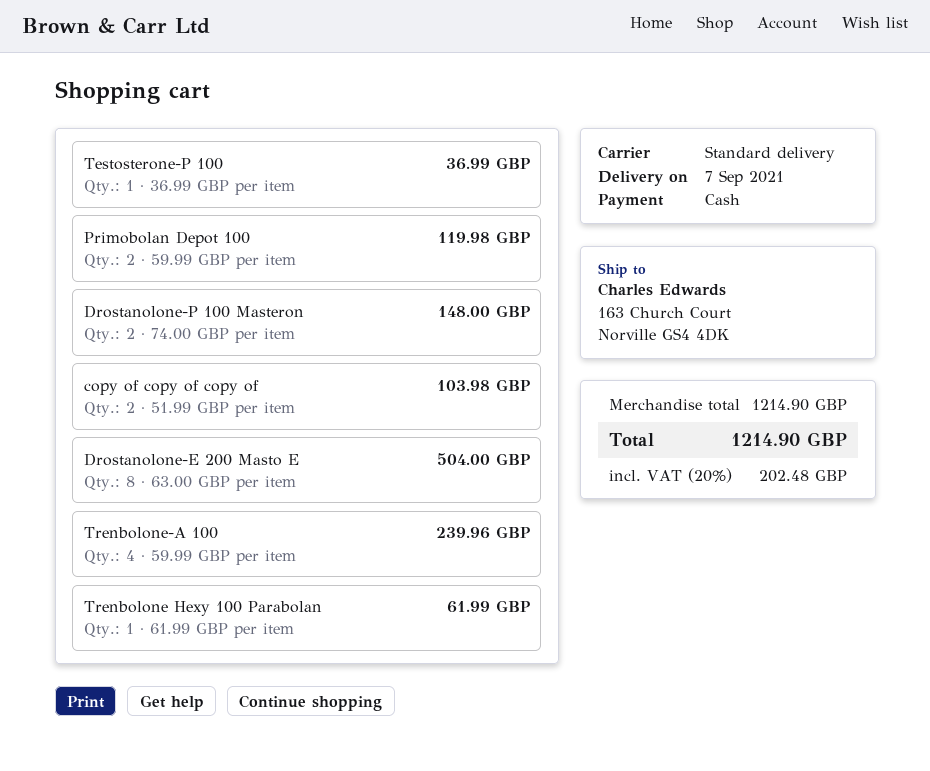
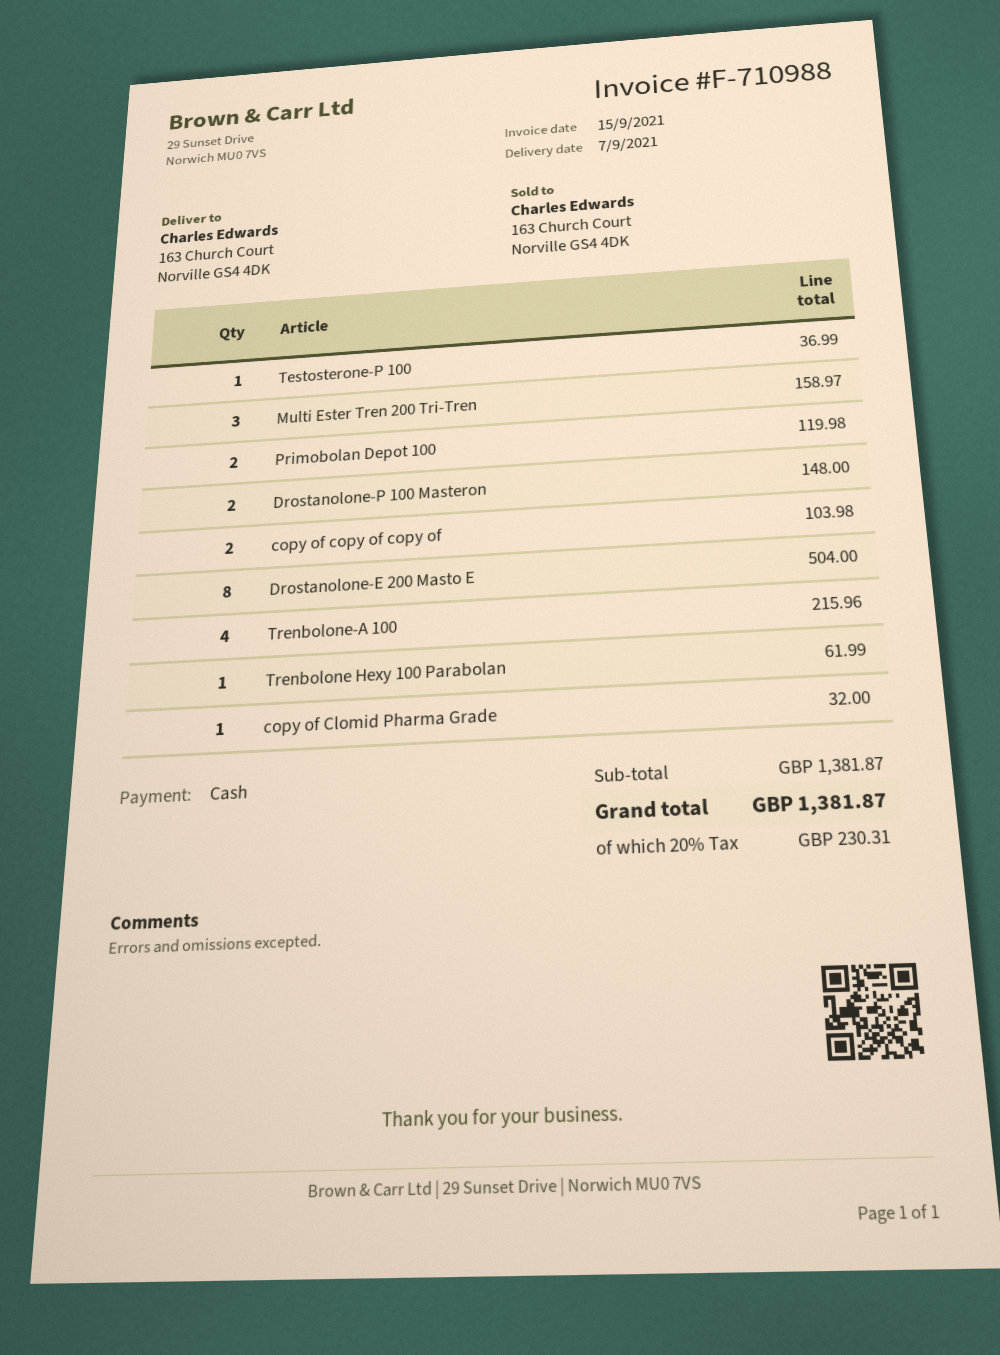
Trenbolone-A 100: 4 for 239.96 -> 4 for 215.96
Multi Ester Tren 200 Tri-Tren: none -> 3 for 158.97
copy of Clomid Pharma Grade: none -> 1 for 32.00
subtotal: 1214.90 -> 1381.87
tax: 20% = 202.48 -> 20% = 230.31
total: 1214.90 -> 1381.87

